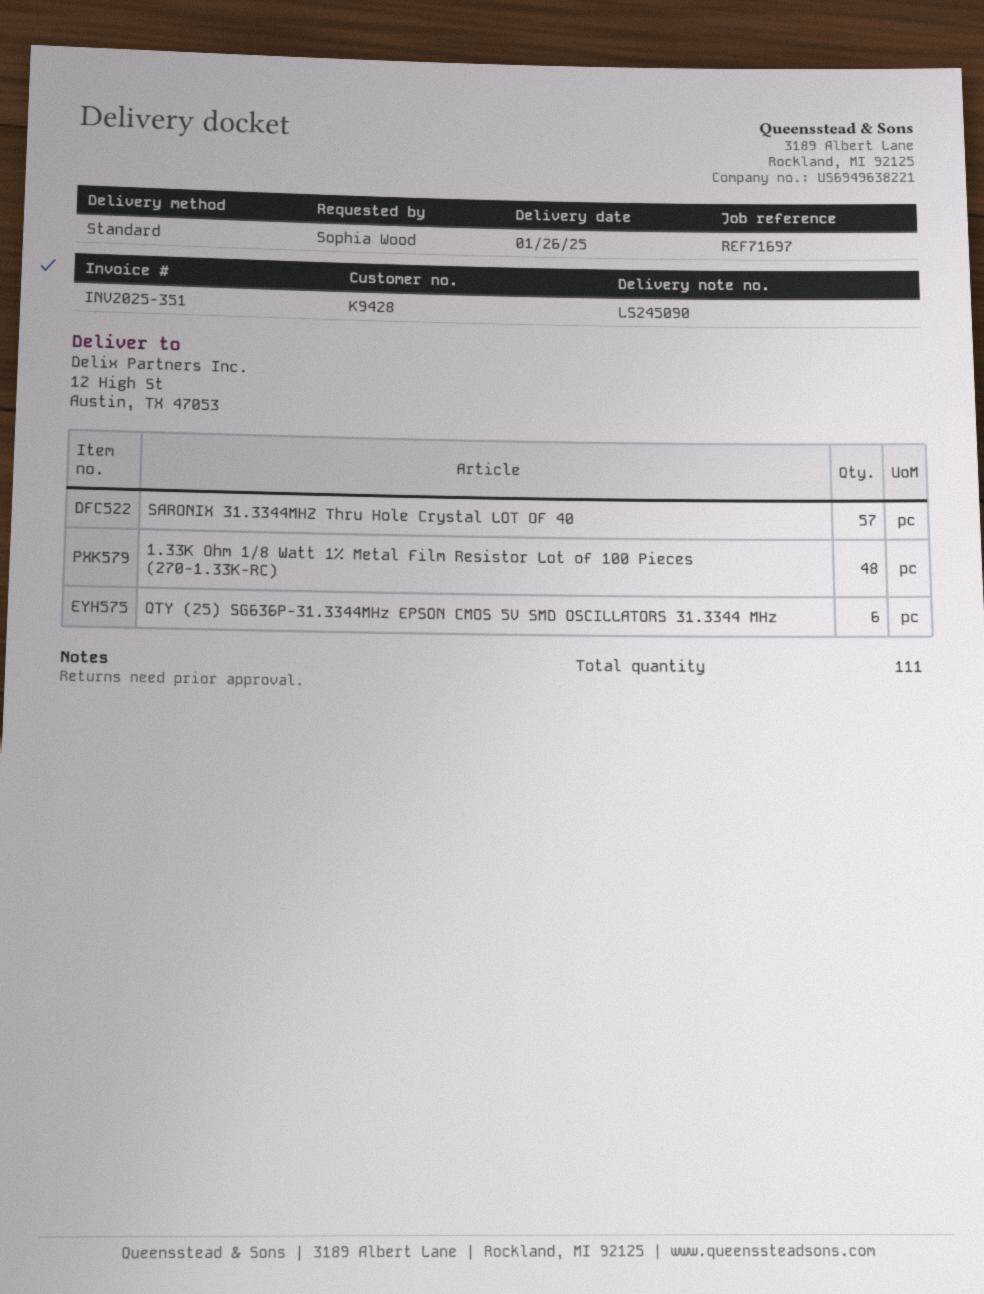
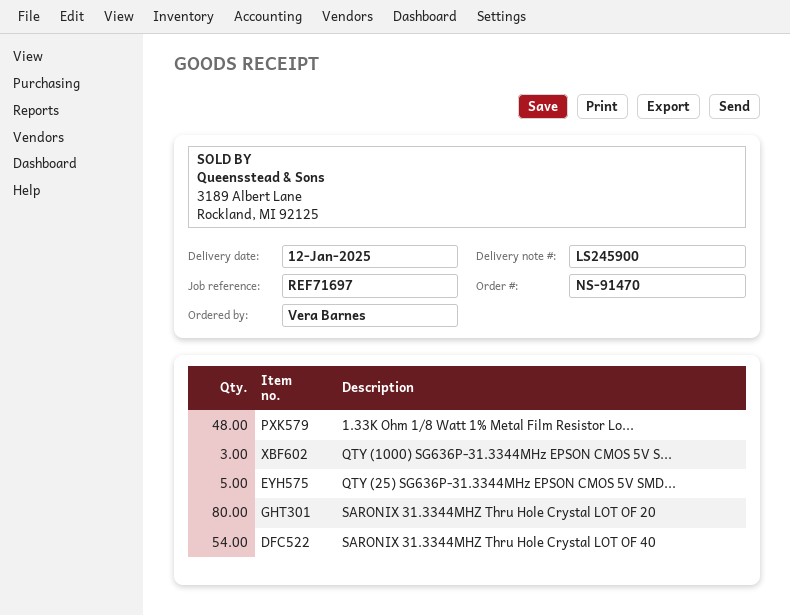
delivery note number: LS245090 -> LS245900
delivery date: 2025-01-26 -> 2025-01-12
ordered by: Sophia Wood -> Vera Barnes
SARONIX 31.3344MHZ Thru Hole Crystal LOT OF 40: 57 -> 54
QTY (25) SG636P-31.3344MHz EPSON CMOS 5V SMD OSCILLATORS 31.3344 MHz: 6 -> 5
QTY (1000) SG636P-31.3344MHz EPSON CMOS 5V S...: none -> 3
SARONIX 31.3344MHZ Thru Hole Crystal LOT OF 20: none -> 80

